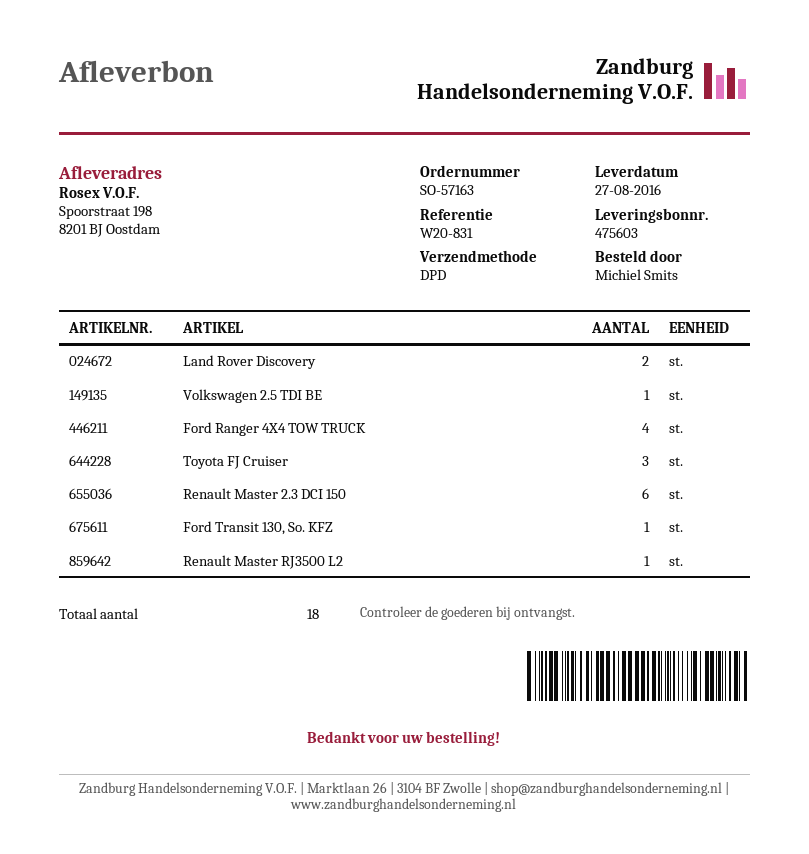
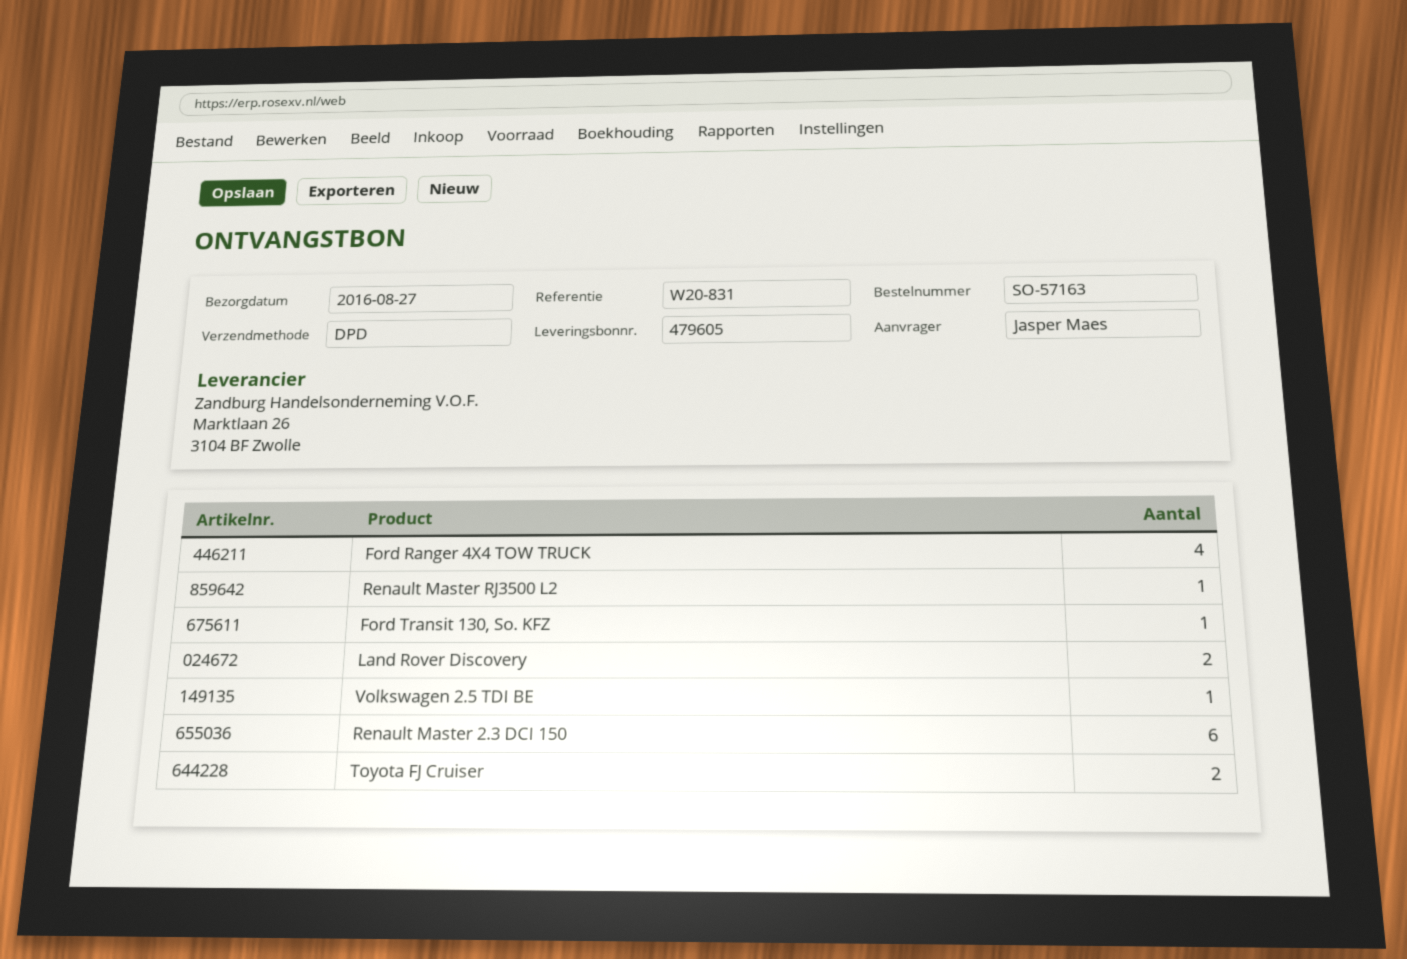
delivery note number: 475603 -> 479605
ordered by: Michiel Smits -> Jasper Maes
Toyota FJ Cruiser: 3 -> 2

